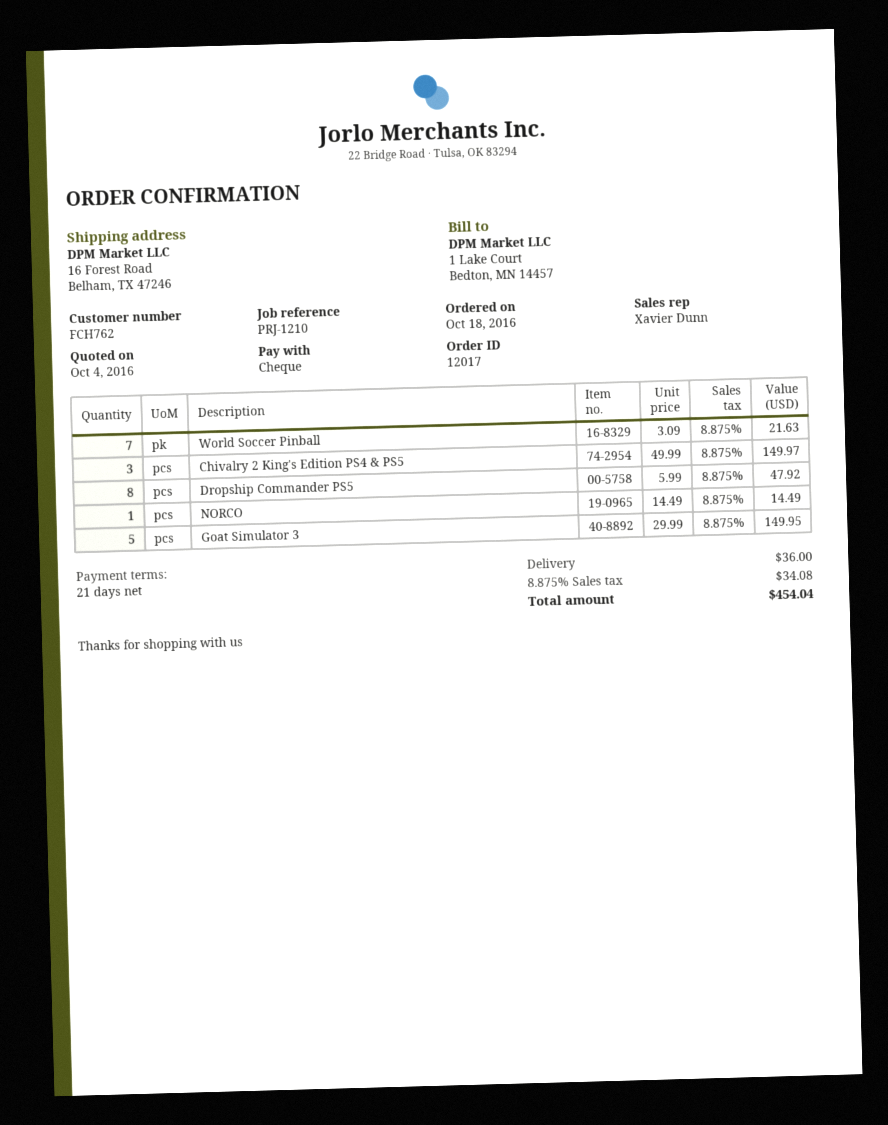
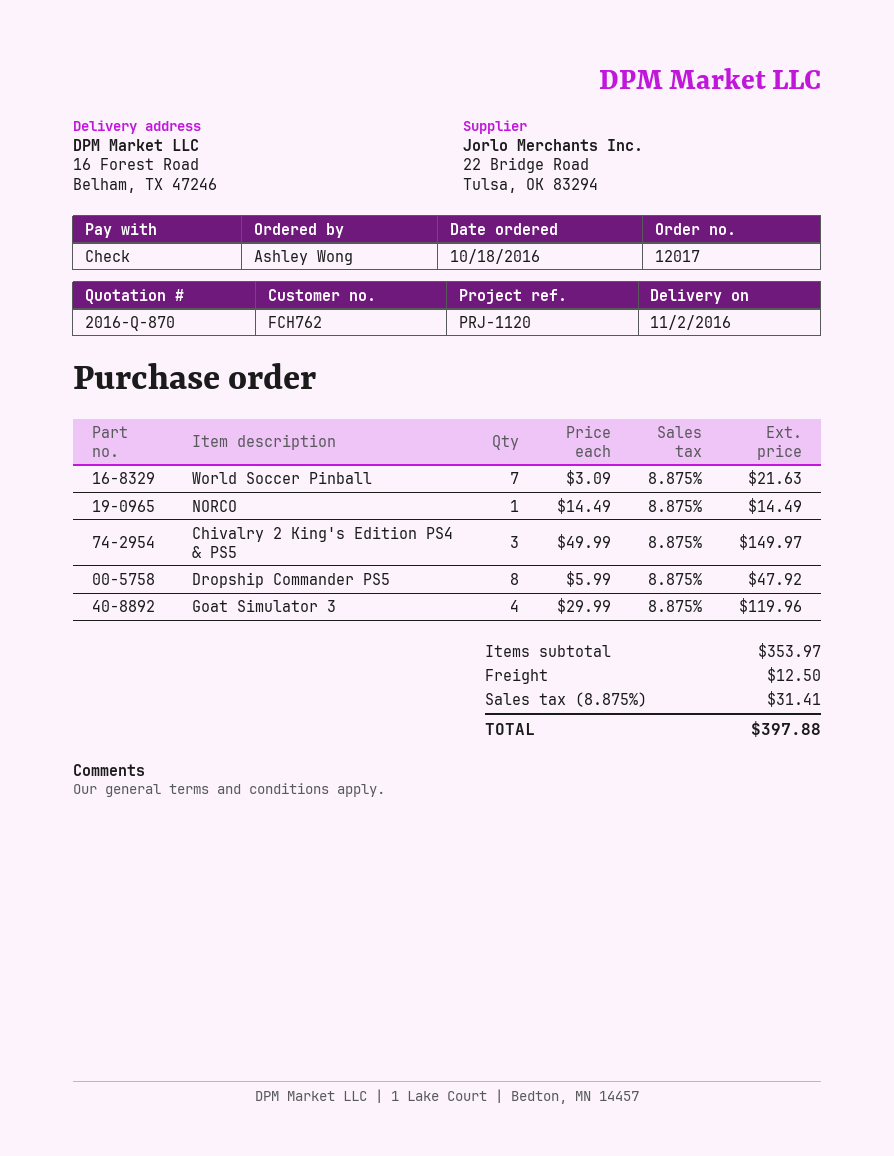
reference: PRJ-1210 -> PRJ-1120
Goat Simulator 3: 5 x 29.99 = 149.95 -> 4 x 29.99 = 119.96
shipping: 36.00 -> 12.50
tax: 8.875% = 34.08 -> 8.875% = 31.41
total: 454.04 -> 397.88

